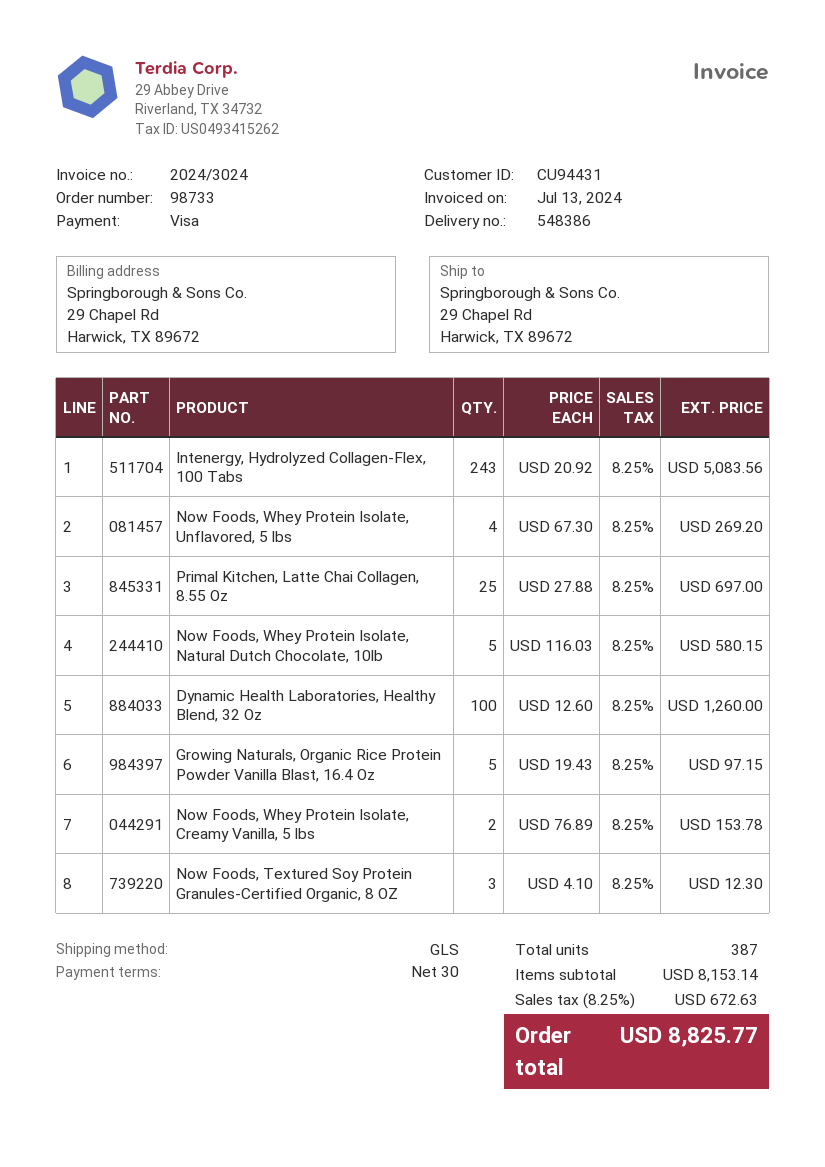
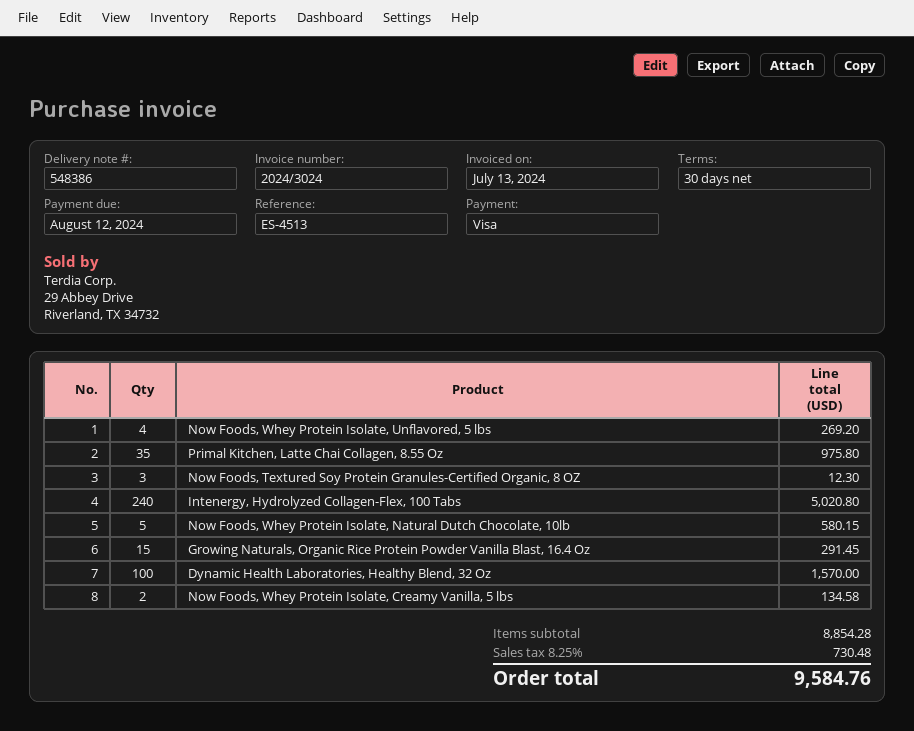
Intenergy, Hydrolyzed Collagen-Flex, 100 Tabs: 243 for 5083.56 -> 240 for 5020.80
Primal Kitchen, Latte Chai Collagen, 8.55 Oz: 25 for 697.00 -> 35 for 975.80
Dynamic Health Laboratories, Healthy Blend, 32 Oz: 100 for 1260.00 -> 100 for 1570.00
Growing Naturals, Organic Rice Protein Powder Vanilla Blast, 16.4 Oz: 5 for 97.15 -> 15 for 291.45
Now Foods, Whey Protein Isolate, Creamy Vanilla, 5 lbs: 2 for 153.78 -> 2 for 134.58
subtotal: 8153.14 -> 8854.28
tax: 8.25% = 672.63 -> 8.25% = 730.48
total: 8825.77 -> 9584.76

